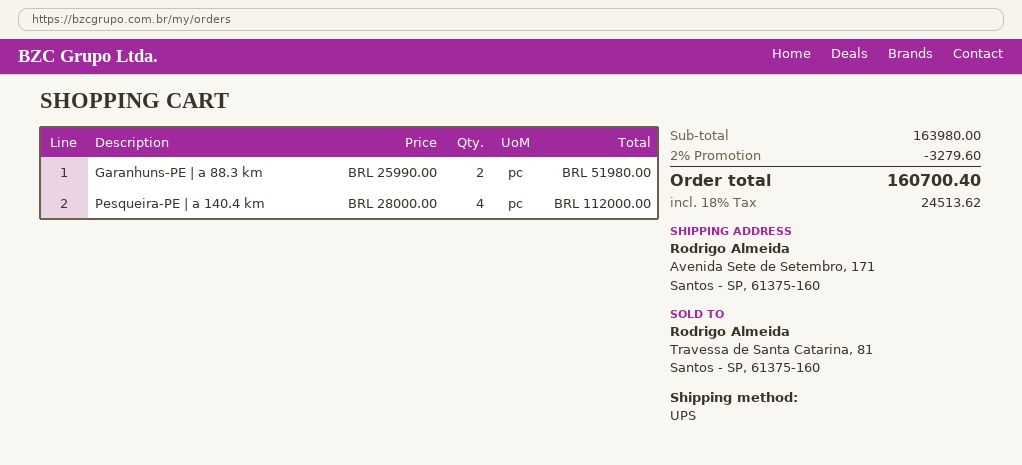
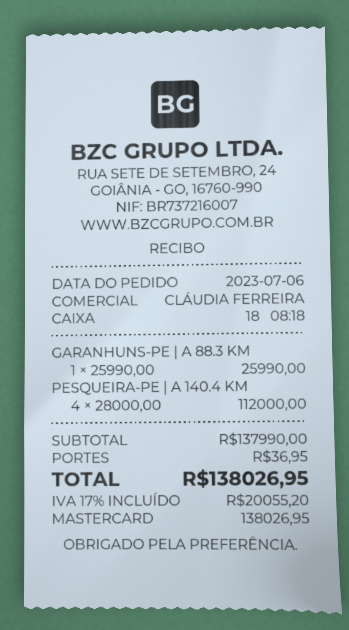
Garanhuns-PE | a 88.3 km: 2 x 25990.00 = 51980.00 -> 1 x 25990.00 = 25990.00
subtotal: 163980.00 -> 137990.00
discount: 2% = 3279.60 -> none
shipping: none -> 36.95
tax: 18% = 24513.62 -> 17% = 20055.20
total: 160700.40 -> 138026.95

